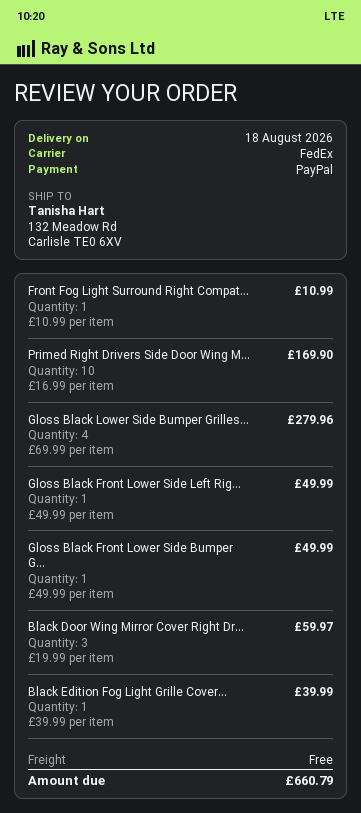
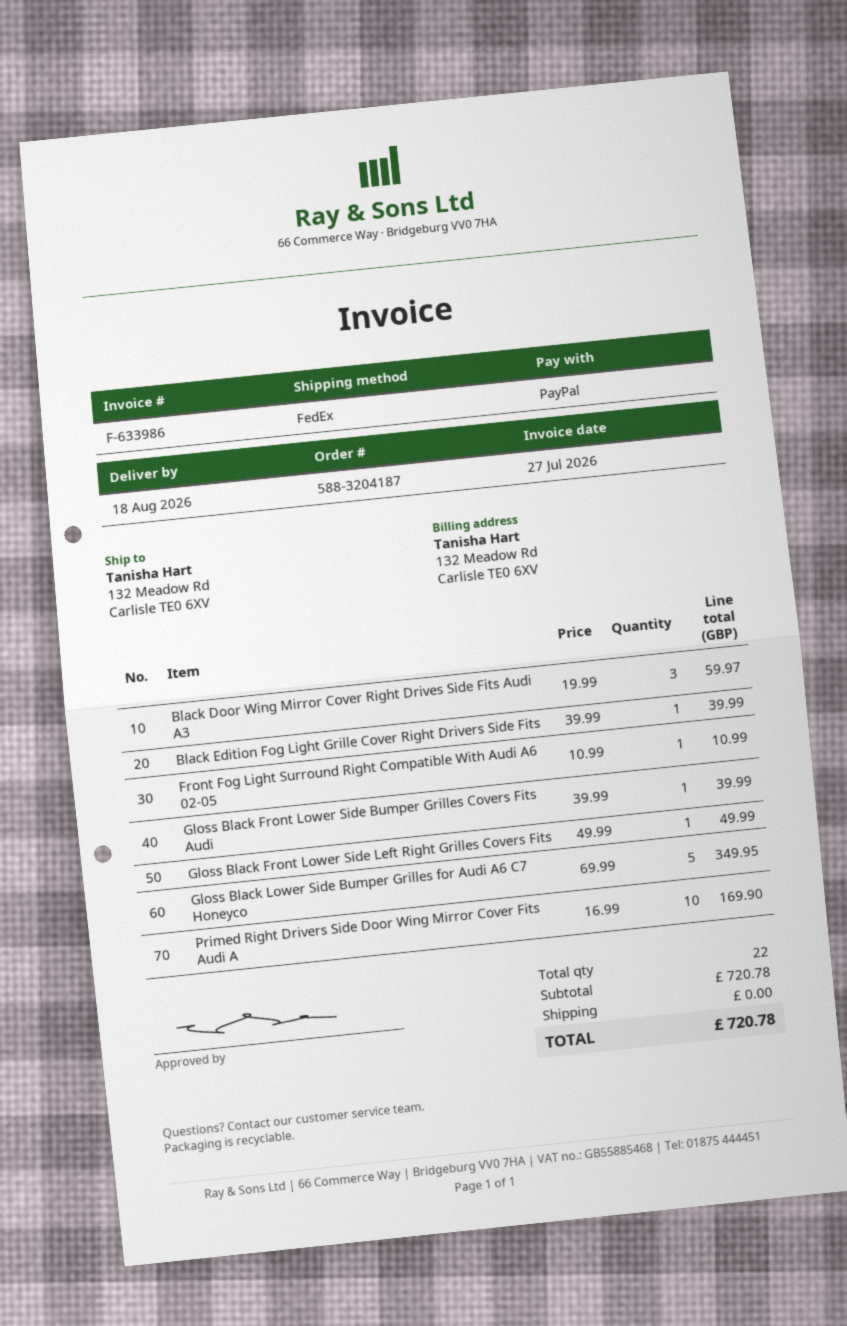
Gloss Black Lower Side Bumper Grilles...: 4 x 69.99 = 279.96 -> 5 x 69.99 = 349.95
Gloss Black Front Lower Side Bumper G...: 1 x 49.99 = 49.99 -> 1 x 39.99 = 39.99
total: 660.79 -> 720.78

